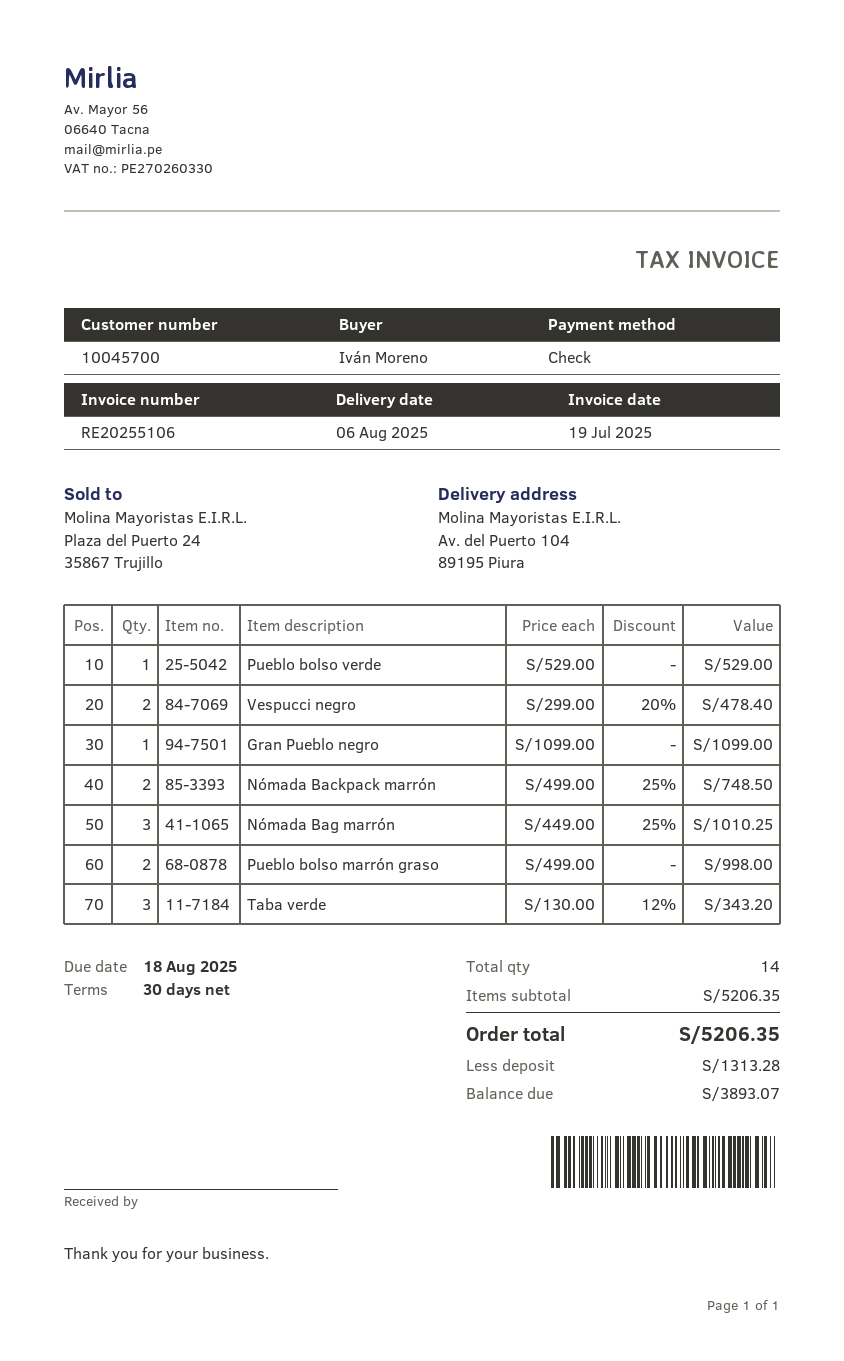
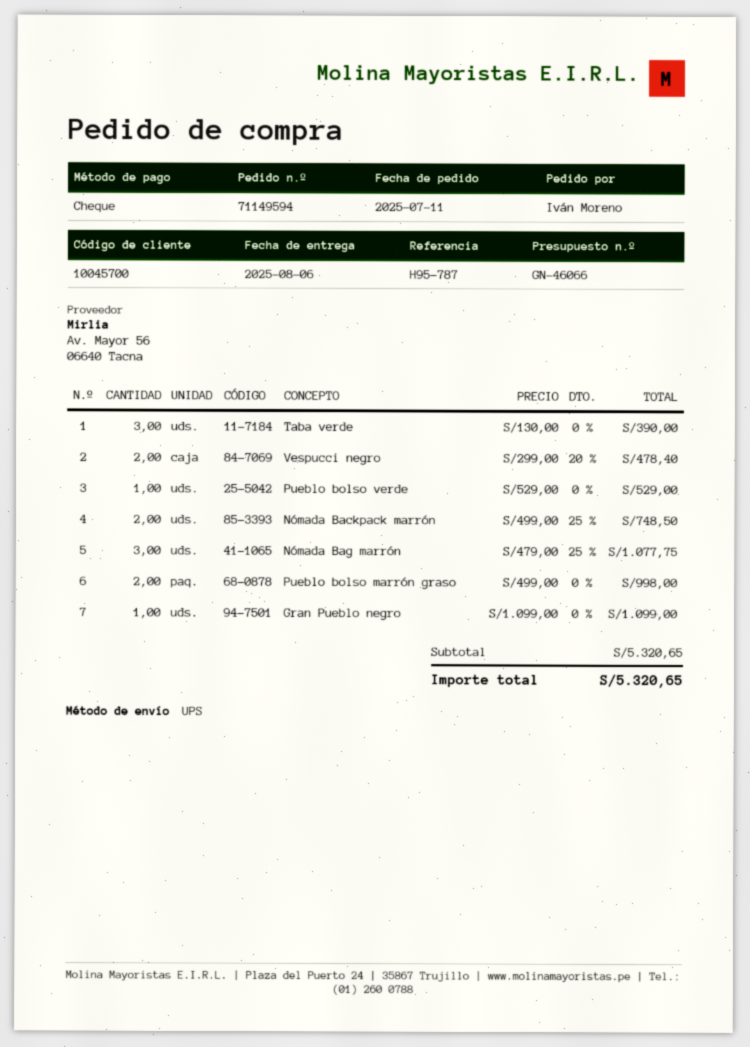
Nómada Bag marrón: 3 x 449.00 - 25% = 1010.25 -> 3 x 479.00 - 25% = 1077.75
Taba verde: 3 x 130.00 - 12% = 343.20 -> 3 x 130.00 = 390.00
subtotal: 5206.35 -> 5320.65
total: 5206.35 -> 5320.65

